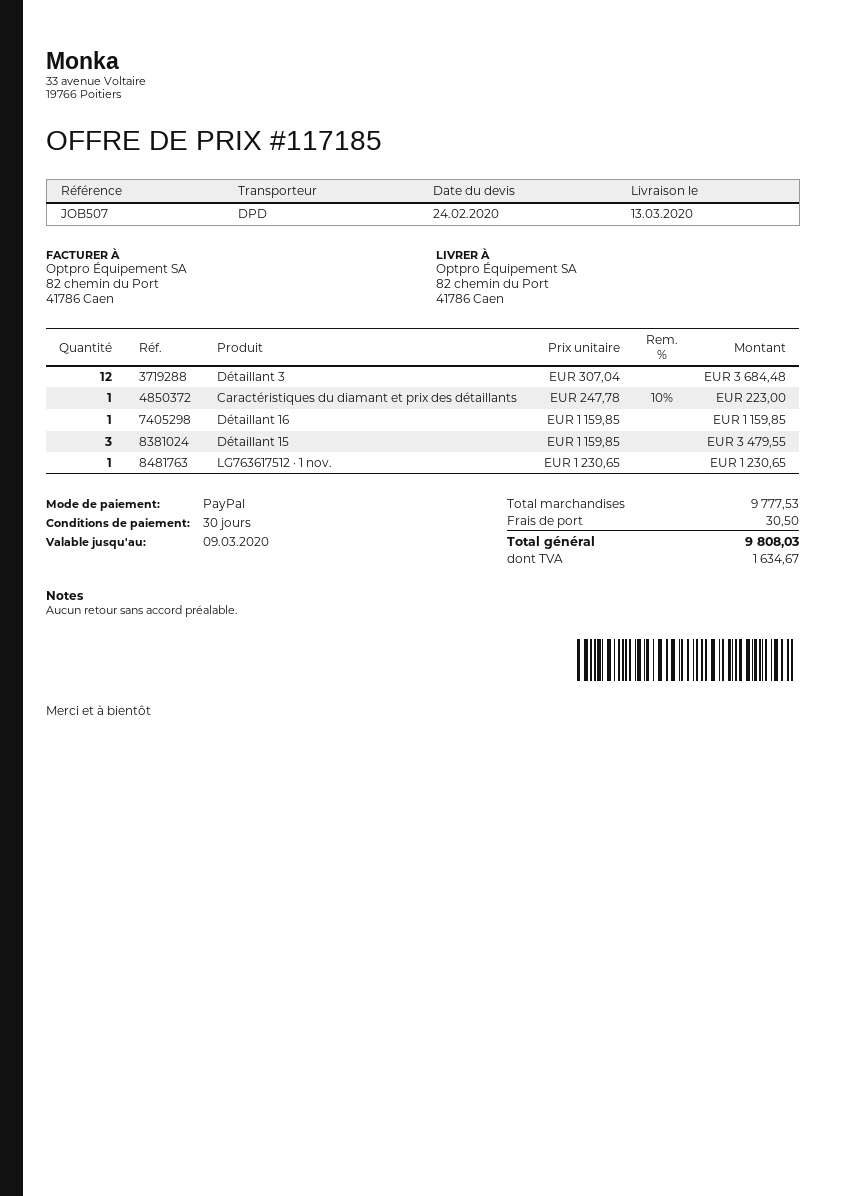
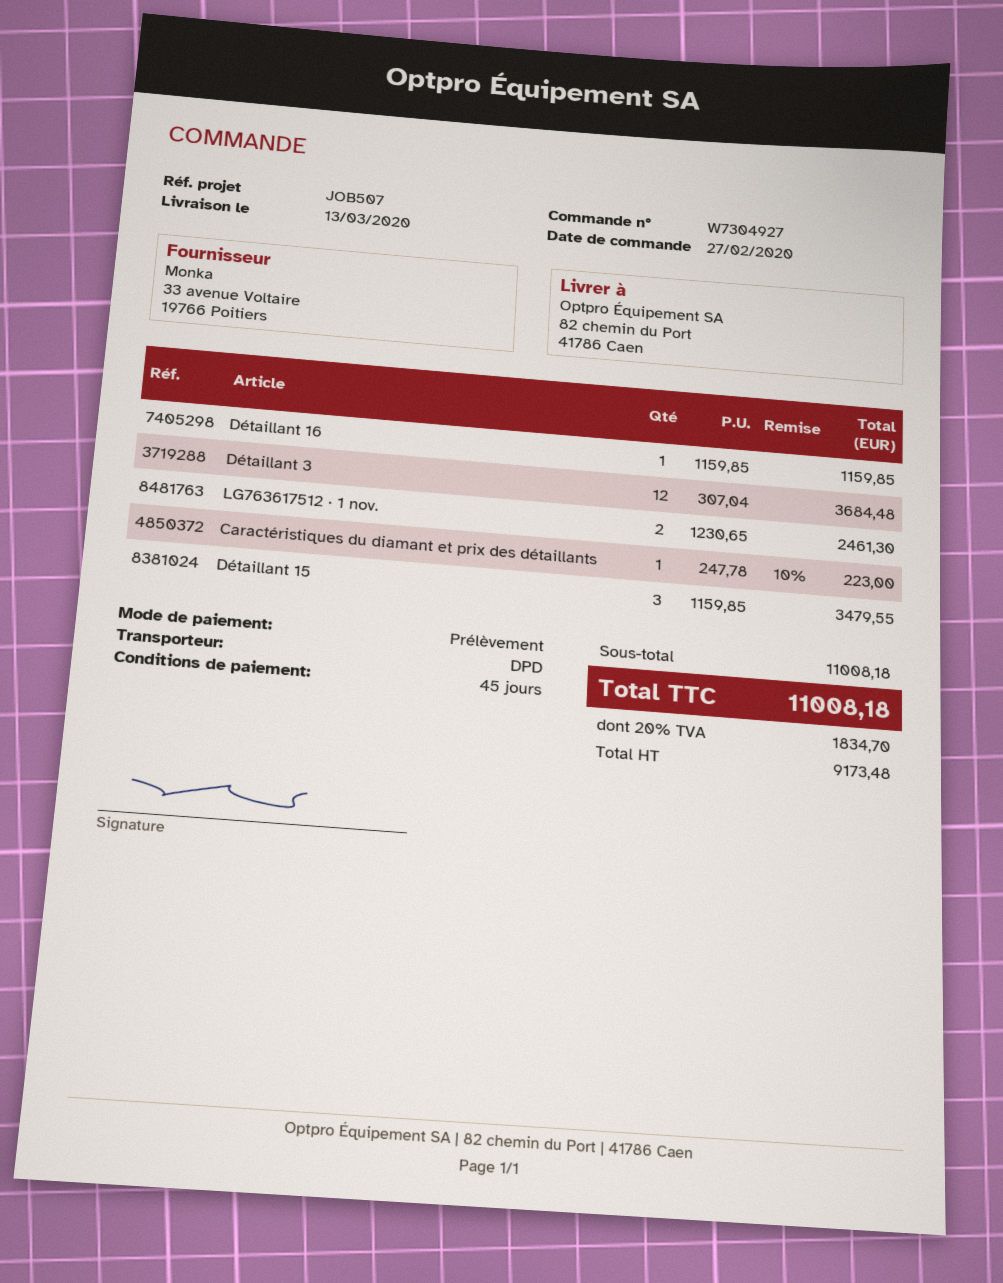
payment terms: 30 days -> 45 days
payment method: PayPal -> direct debit
LG763617512 · 1 nov.: 1 x 1230.65 = 1230.65 -> 2 x 1230.65 = 2461.30
subtotal: 9777.53 -> 11008.18
shipping: 30.50 -> none
tax: 1634.67 -> 1834.70
total: 9808.03 -> 11008.18

